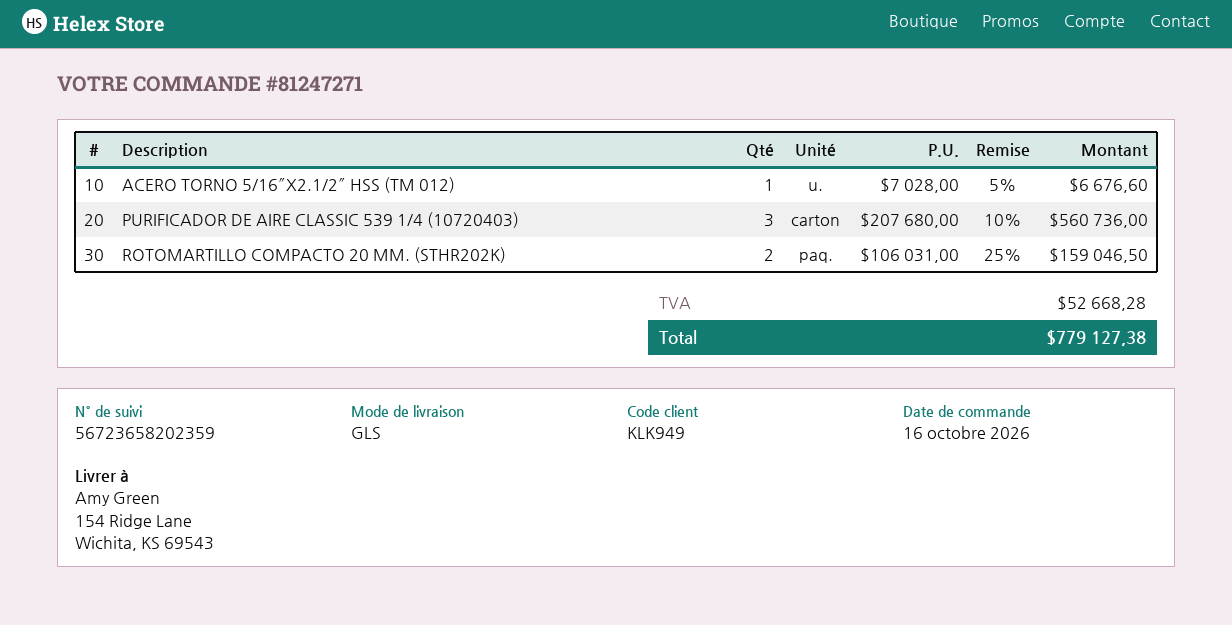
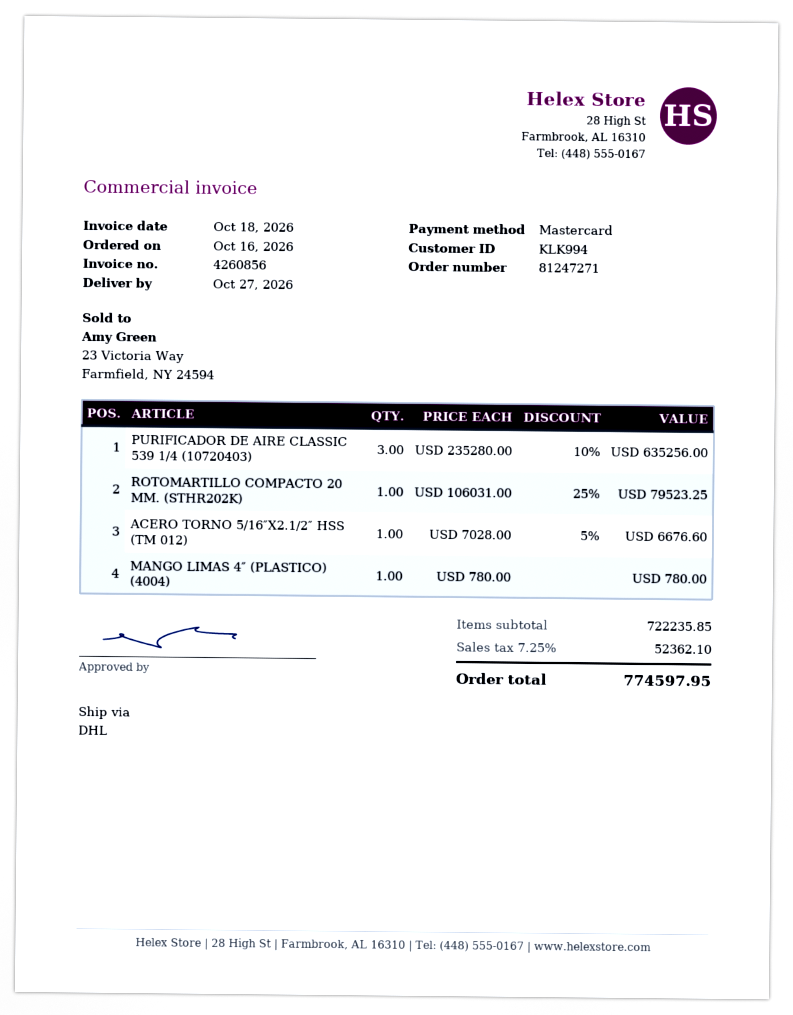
customer number: KLK949 -> KLK994
shipping method: GLS -> DHL
PURIFICADOR DE AIRE CLASSIC 539 1/4 (10720403): 3 x 207680.00 - 10% = 560736.00 -> 3 x 235280.00 - 10% = 635256.00
ROTOMARTILLO COMPACTO 20 MM. (STHR202K): 2 x 106031.00 - 25% = 159046.50 -> 1 x 106031.00 - 25% = 79523.25
MANGO LIMAS 4″ (PLASTICO) (4004): none -> 1 x 780.00 = 780.00
tax: 52668.28 -> 52362.10
total: 779127.38 -> 774597.95

